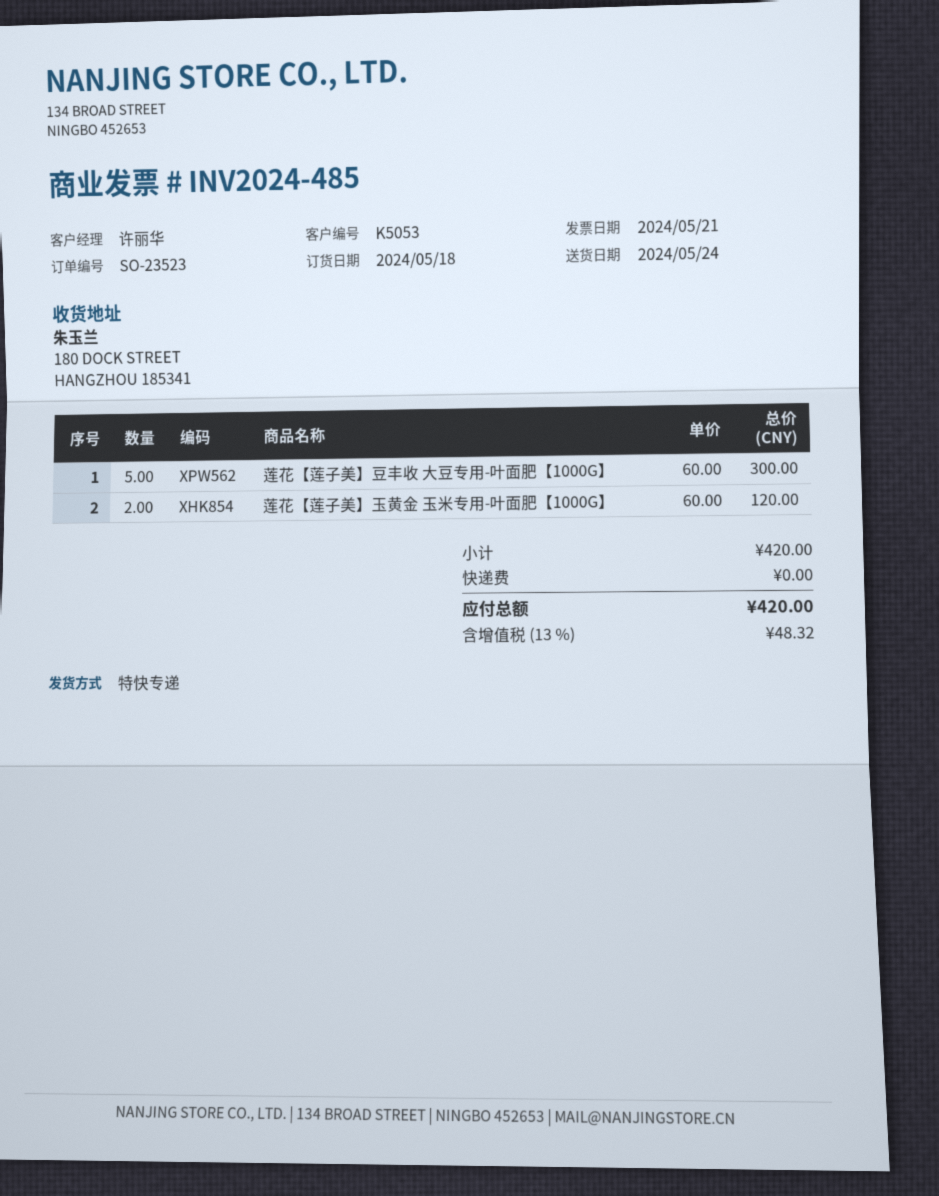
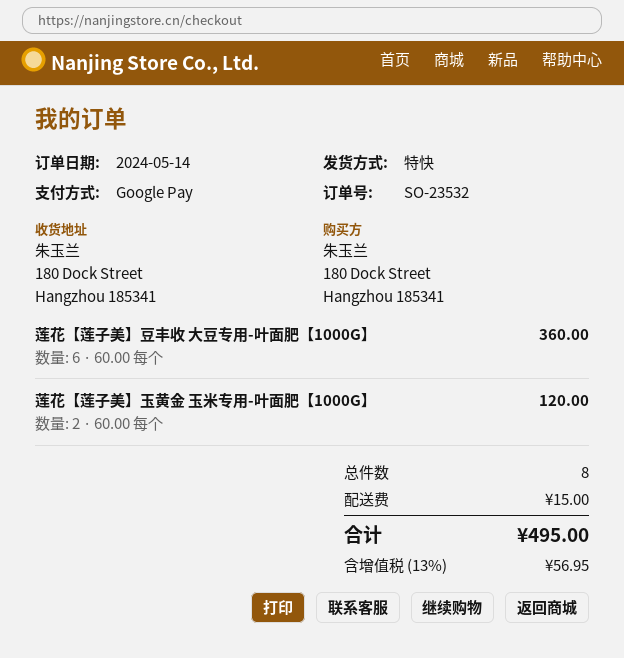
order number: SO-23523 -> SO-23532
order date: 2024-05-18 -> 2024-05-14
莲花【莲子美】豆丰收 大豆专用-叶面肥【1000G】: 5 x 60.00 = 300.00 -> 6 x 60.00 = 360.00
shipping: 0.00 -> 15.00
tax: 13% = 48.32 -> 13% = 56.95
total: 420.00 -> 495.00

